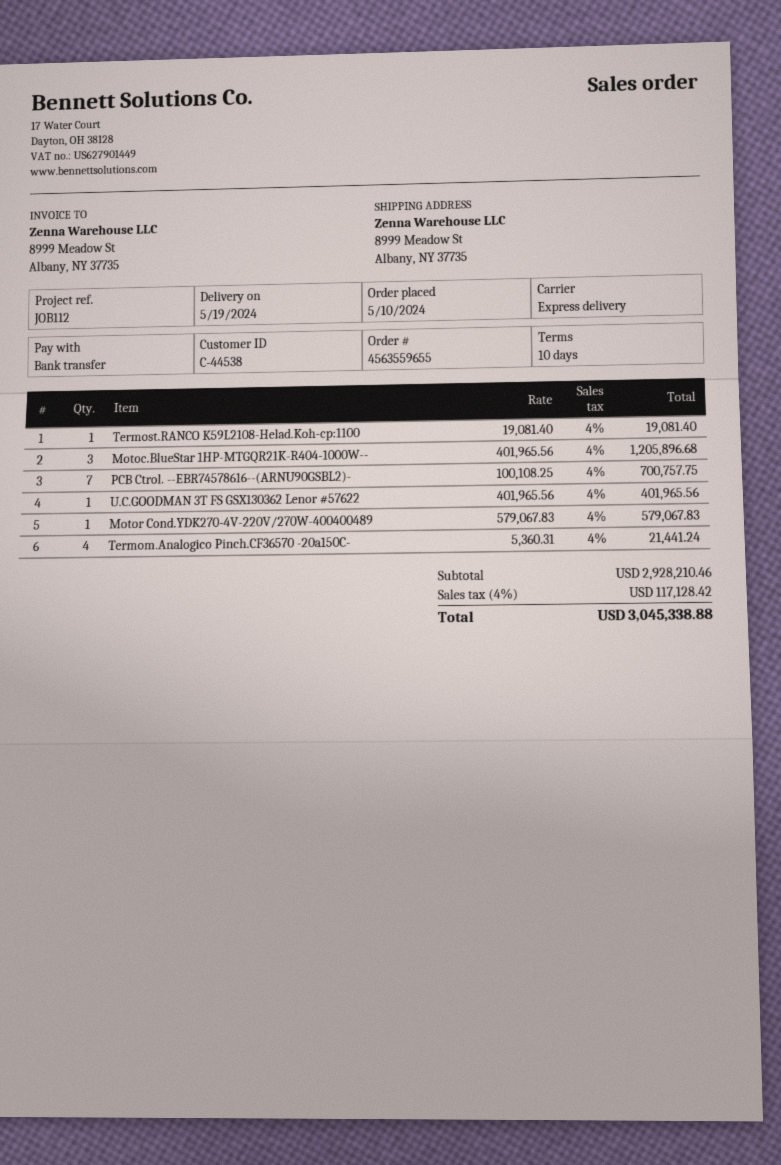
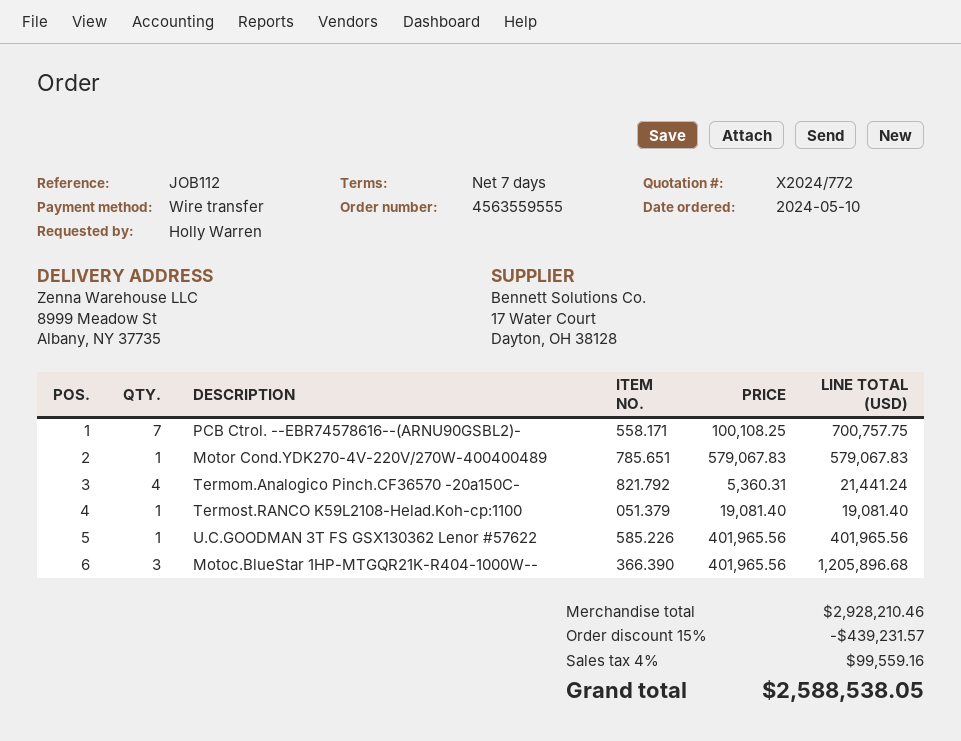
order number: 4563559655 -> 4563559555
payment terms: 10 days -> 7 days
discount: none -> 15% = 439231.57
tax: 4% = 117128.42 -> 4% = 99559.16
total: 3045338.88 -> 2588538.05

